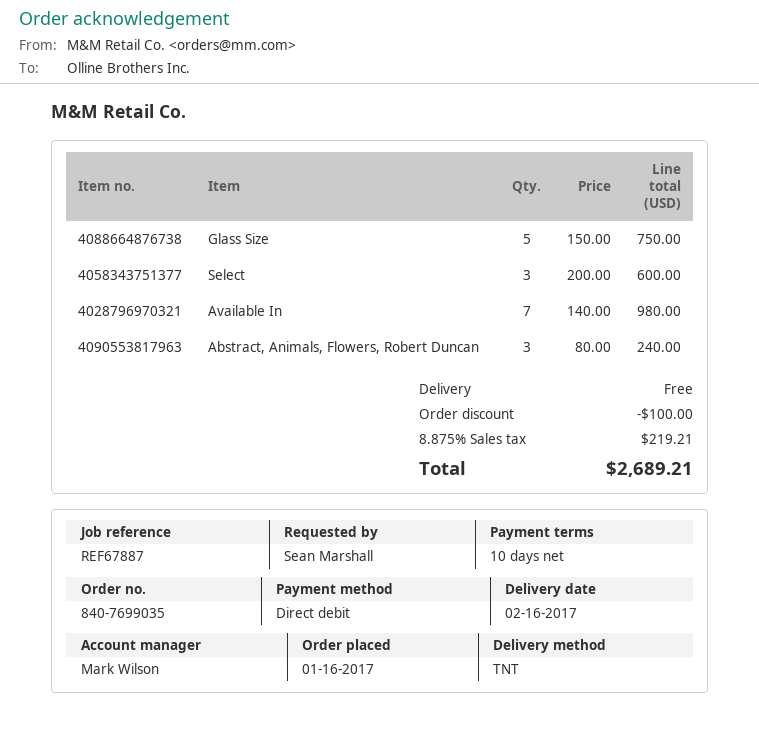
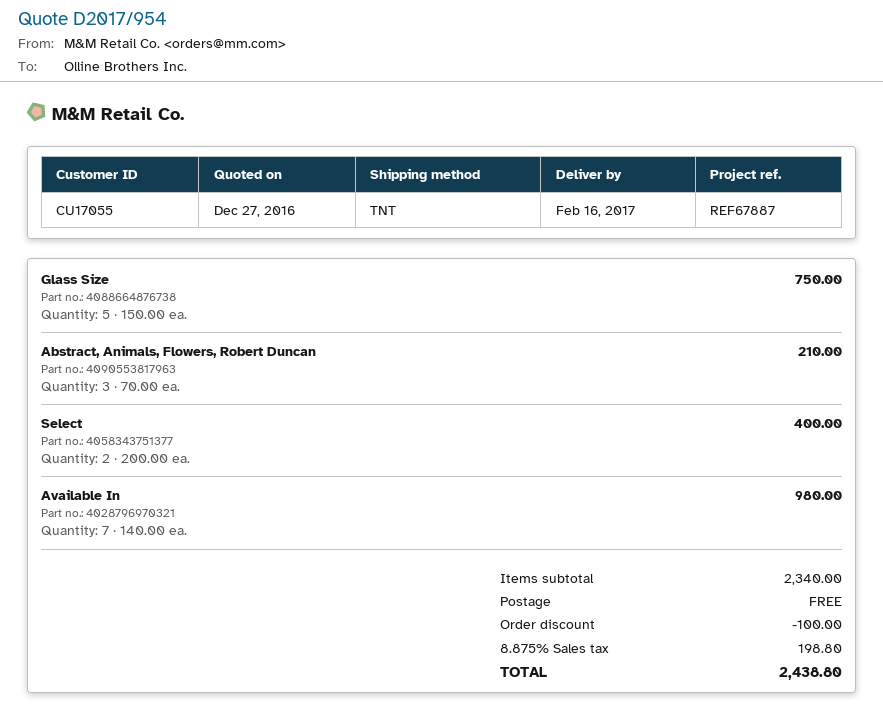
Select: 3 x 200.00 = 600.00 -> 2 x 200.00 = 400.00
Abstract, Animals, Flowers, Robert Duncan: 3 x 80.00 = 240.00 -> 3 x 70.00 = 210.00
tax: 8.875% = 219.21 -> 8.875% = 198.80
total: 2689.21 -> 2438.80

